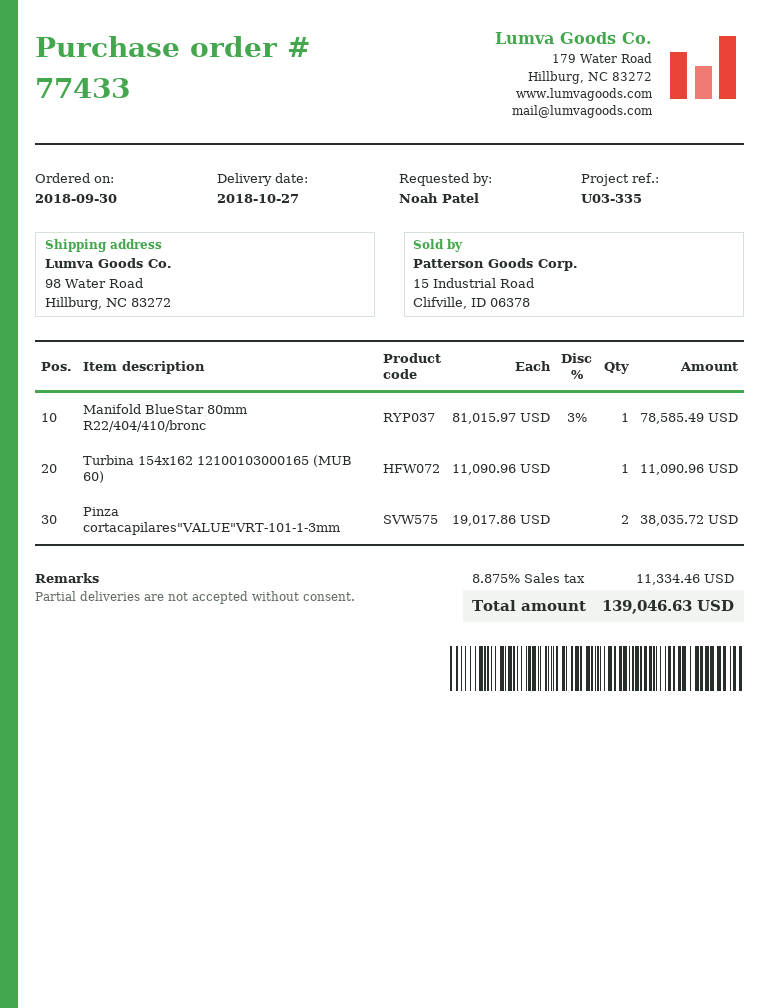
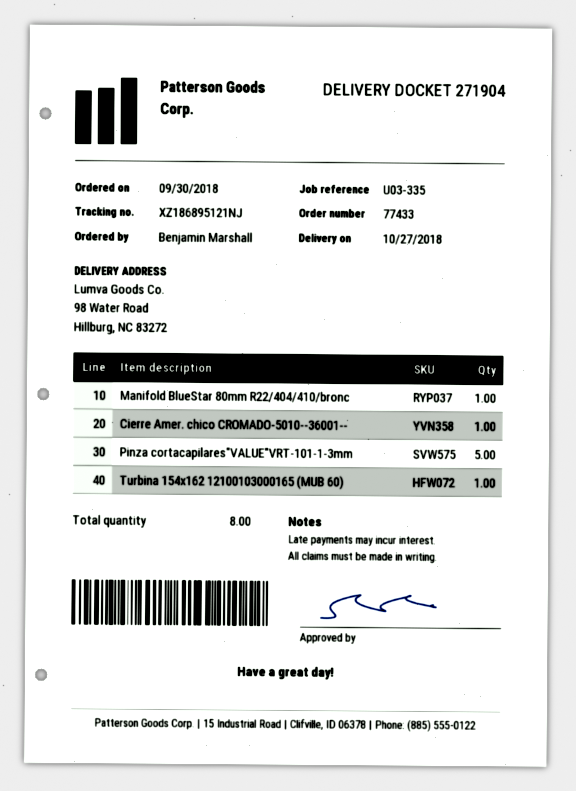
ordered by: Noah Patel -> Benjamin Marshall
Pinza cortacapilares"VALUE"VRT-101-1-3mm: 2 -> 5
Cierre Amer. chico CROMADO-5010--36001--: none -> 1

